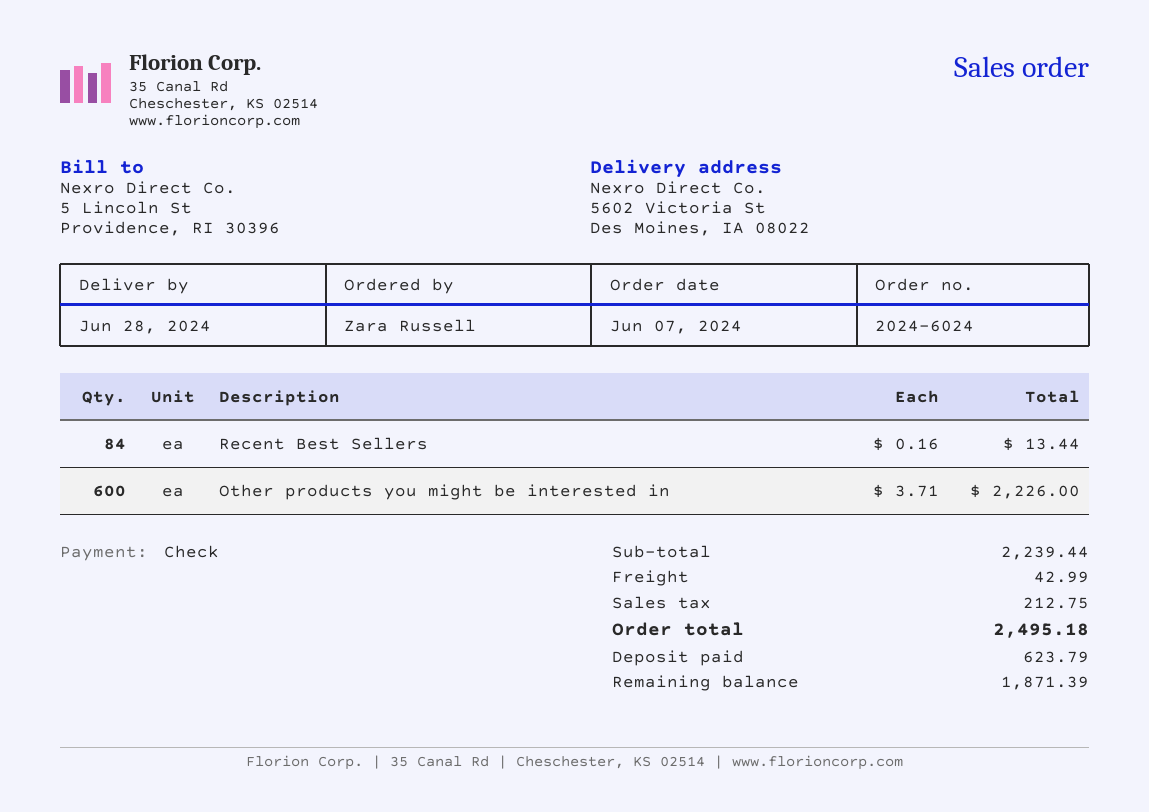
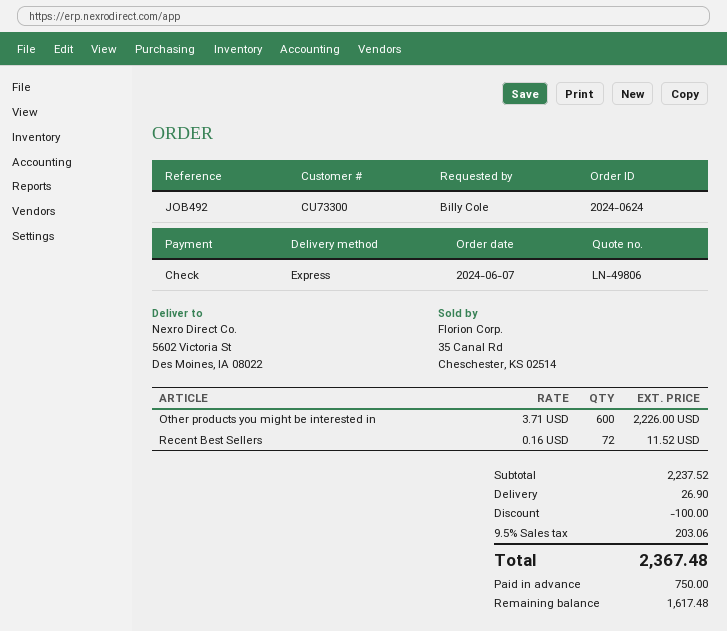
order number: 2024-6024 -> 2024-0624
ordered by: Zara Russell -> Billy Cole
Recent Best Sellers: 84 x 0.16 = 13.44 -> 72 x 0.16 = 11.52
subtotal: 2239.44 -> 2237.52
discount: none -> 100.00
shipping: 42.99 -> 26.90
tax: 212.75 -> 203.06
total: 2495.18 -> 2367.48
deposit: 623.79 -> 750.00
balance: 1871.39 -> 1617.48

